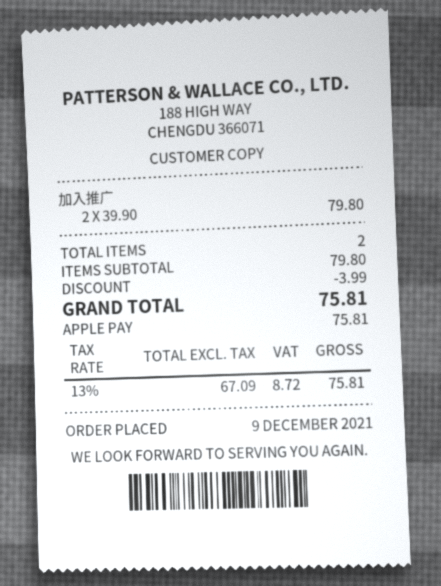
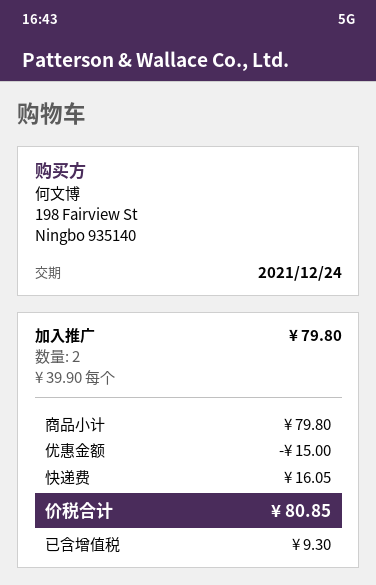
discount: 3.99 -> 15.00
shipping: none -> 16.05
tax: 8.72 -> 9.30
total: 75.81 -> 80.85

